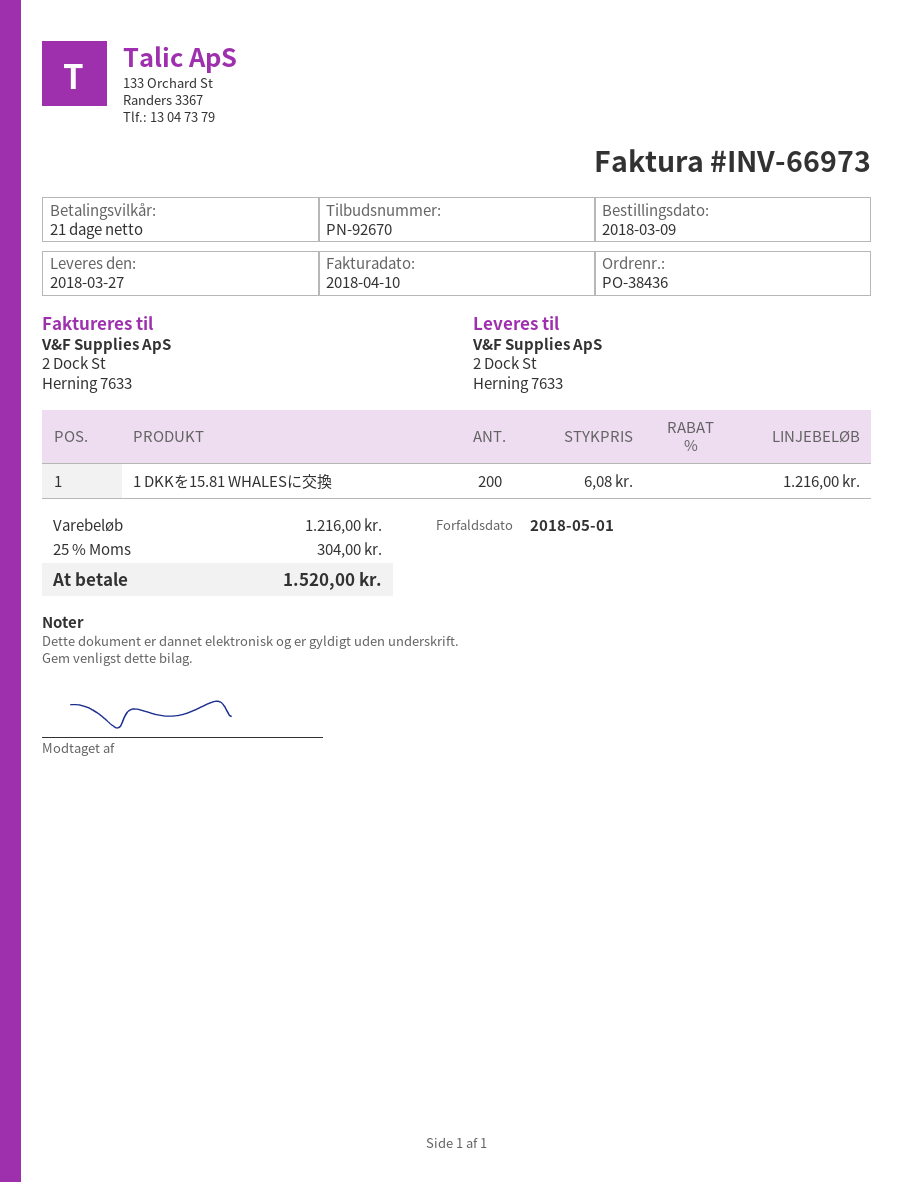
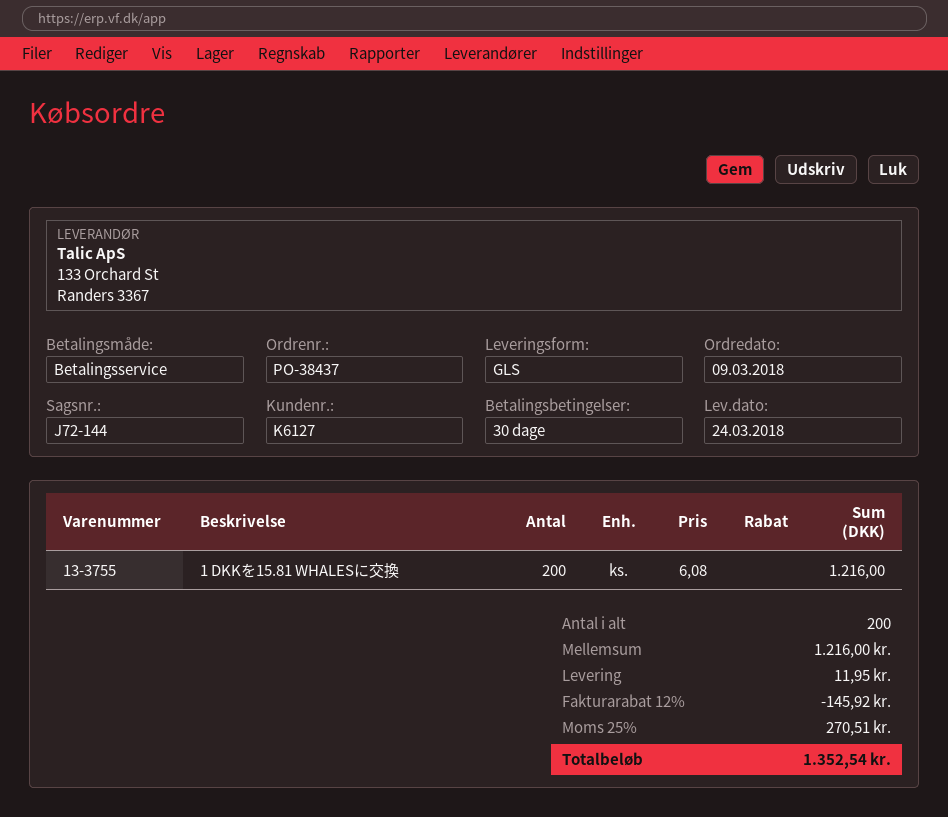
order number: PO-38436 -> PO-38437
delivery date: 2018-03-27 -> 2018-03-24
payment terms: 21 days -> 30 days
discount: none -> 12% = 145.92
shipping: none -> 11.95
tax: 25% = 304.00 -> 25% = 270.51
total: 1520.00 -> 1352.54

